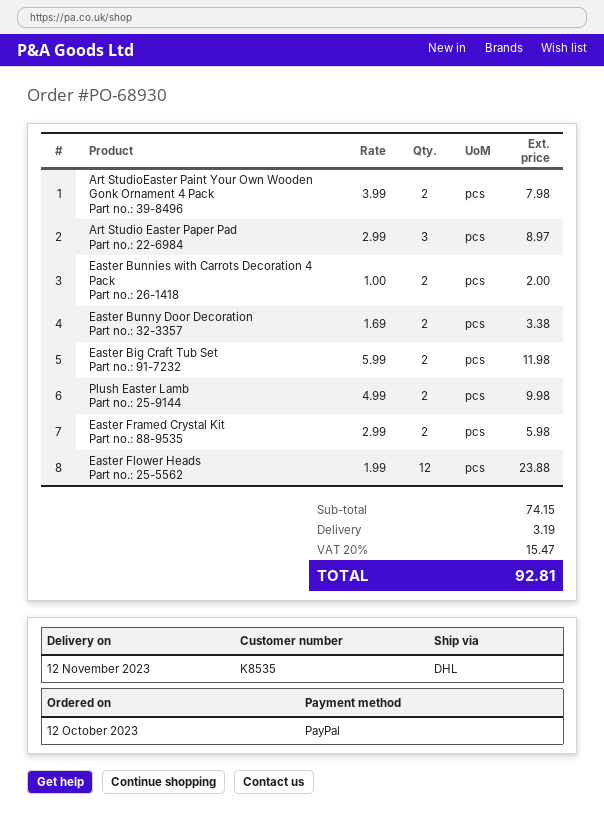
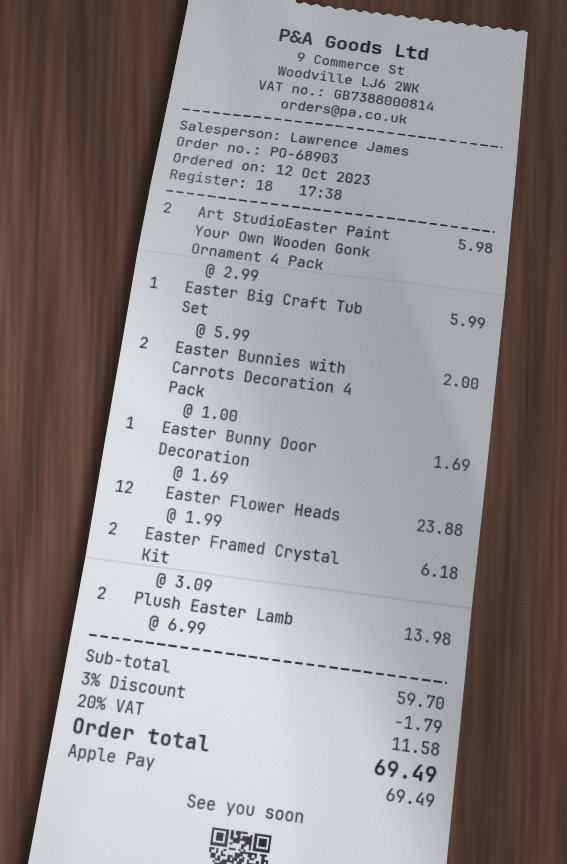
order number: PO-68930 -> PO-68903
payment method: PayPal -> Apple Pay
Art StudioEaster Paint Your Own Wooden Gonk Ornament 4 Pack: 2 x 3.99 = 7.98 -> 2 x 2.99 = 5.98
Art Studio Easter Paper Pad: 3 x 2.99 = 8.97 -> none
Easter Bunny Door Decoration: 2 x 1.69 = 3.38 -> 1 x 1.69 = 1.69
Easter Big Craft Tub Set: 2 x 5.99 = 11.98 -> 1 x 5.99 = 5.99
Plush Easter Lamb: 2 x 4.99 = 9.98 -> 2 x 6.99 = 13.98
Easter Framed Crystal Kit: 2 x 2.99 = 5.98 -> 2 x 3.09 = 6.18
subtotal: 74.15 -> 59.70
discount: none -> 3% = 1.79
shipping: 3.19 -> none
tax: 20% = 15.47 -> 20% = 11.58
total: 92.81 -> 69.49

